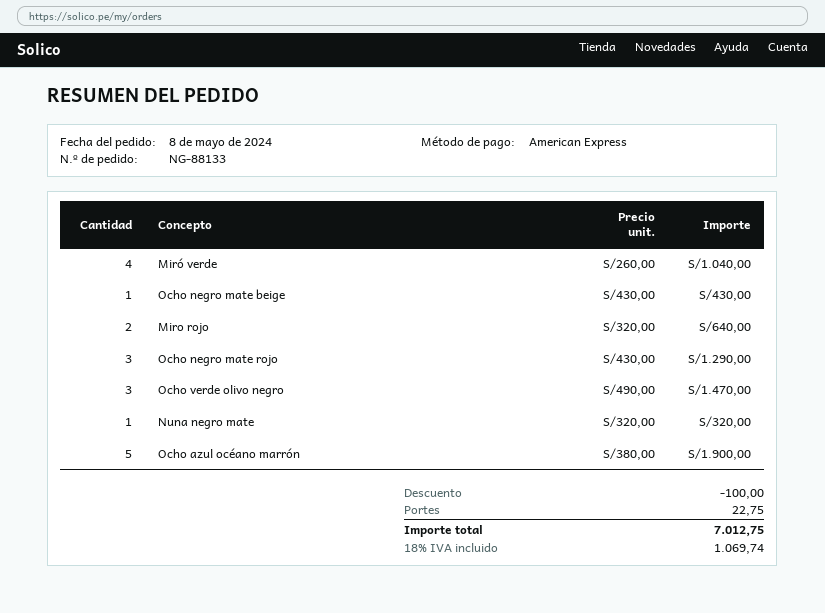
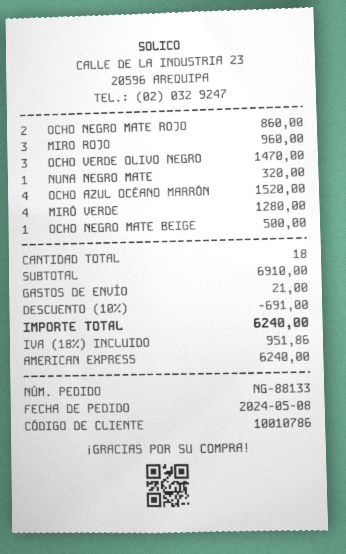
Miró verde: 4 for 1040.00 -> 4 for 1280.00
Ocho negro mate beige: 1 for 430.00 -> 1 for 500.00
Miro rojo: 2 for 640.00 -> 3 for 960.00
Ocho negro mate rojo: 3 for 1290.00 -> 2 for 860.00
Ocho azul océano marrón: 5 for 1900.00 -> 4 for 1520.00
discount: 100.00 -> 691.00
shipping: 22.75 -> 21.00
tax: 18% = 1069.74 -> 18% = 951.86
total: 7012.75 -> 6240.00

